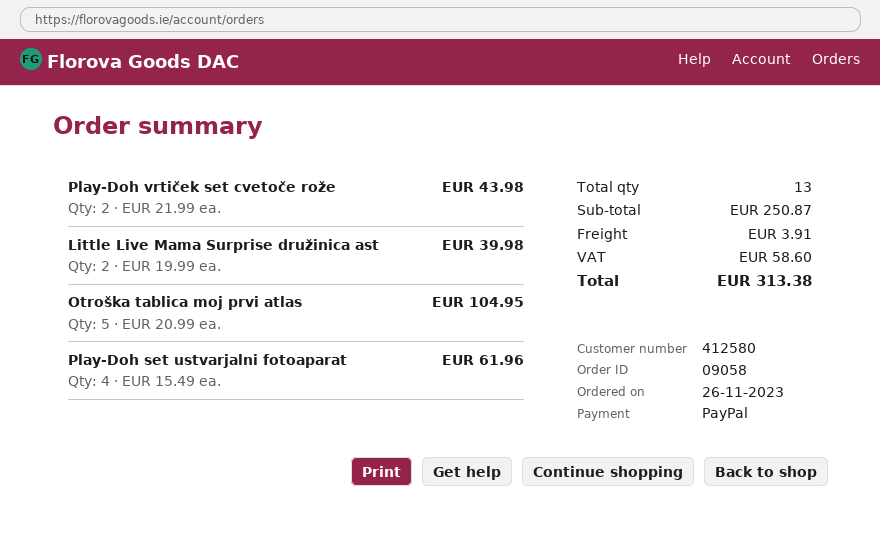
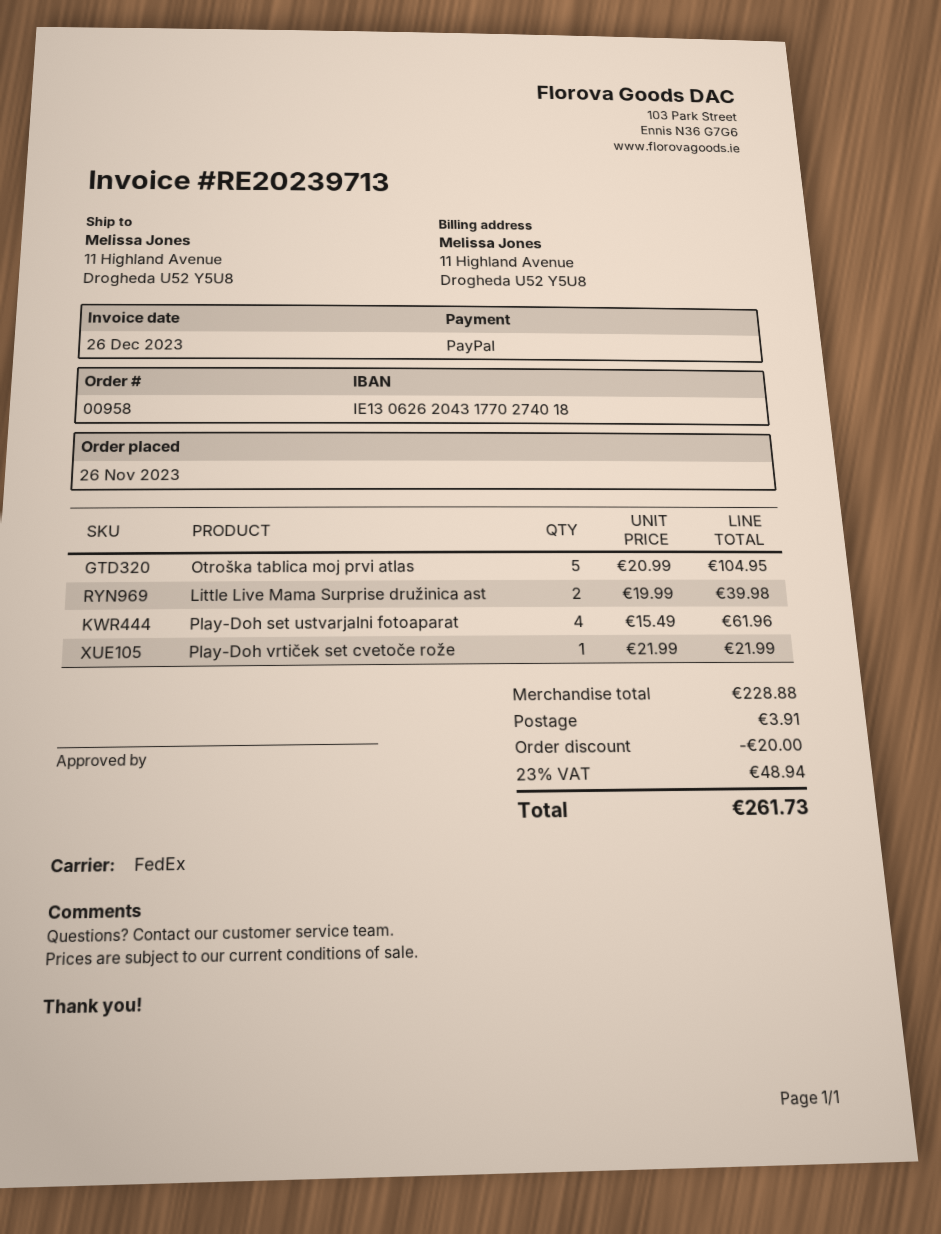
order number: 09058 -> 00958
Play-Doh vrtiček set cvetoče rože: 2 x 21.99 = 43.98 -> 1 x 21.99 = 21.99
subtotal: 250.87 -> 228.88
discount: none -> 20.00
tax: 58.60 -> 48.94
total: 313.38 -> 261.73

